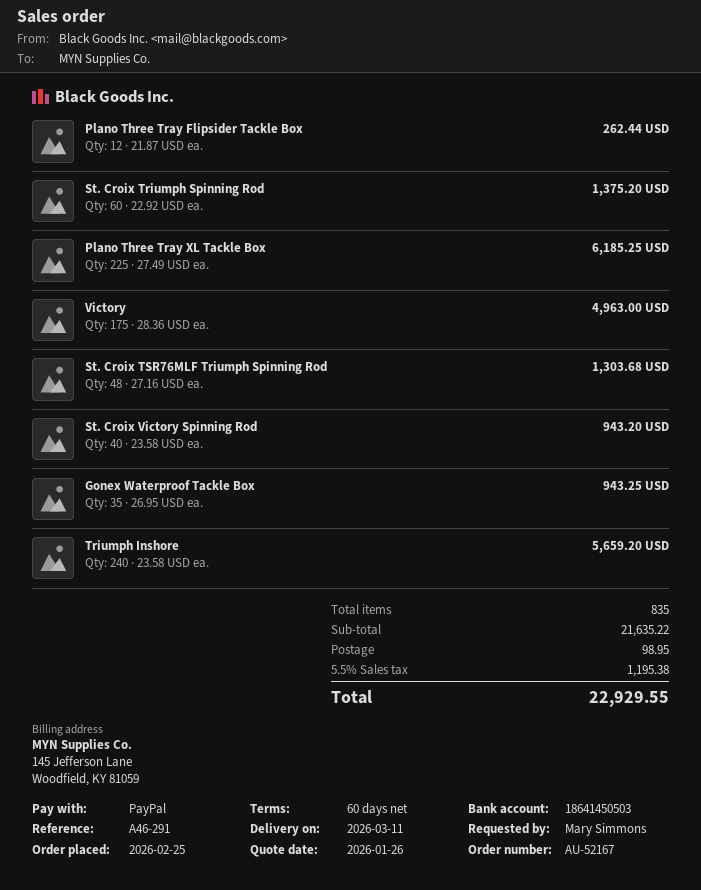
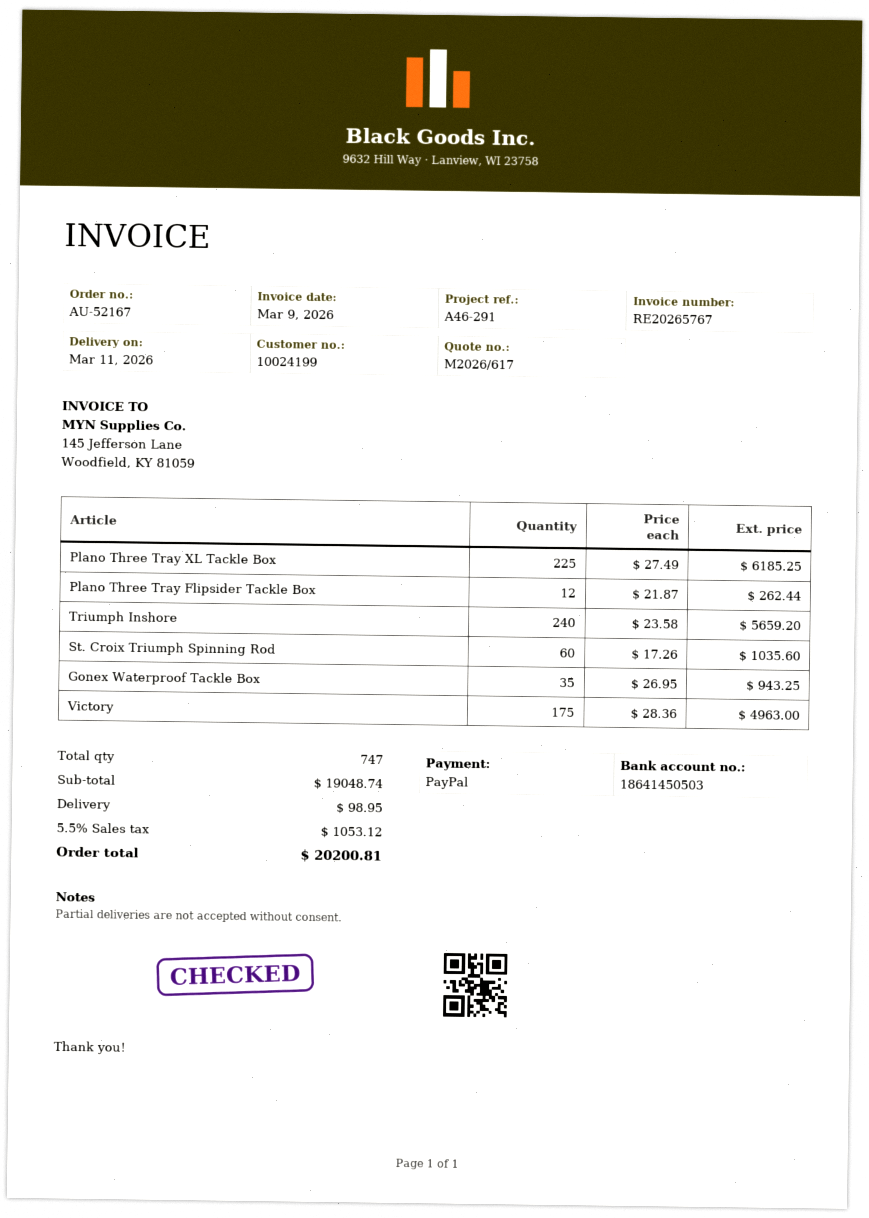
St. Croix Triumph Spinning Rod: 60 x 22.92 = 1375.20 -> 60 x 17.26 = 1035.60
St. Croix TSR76MLF Triumph Spinning Rod: 48 x 27.16 = 1303.68 -> none
St. Croix Victory Spinning Rod: 40 x 23.58 = 943.20 -> none
total quantity: 835 -> 747
subtotal: 21635.22 -> 19048.74
tax: 5.5% = 1195.38 -> 5.5% = 1053.12
total: 22929.55 -> 20200.81

